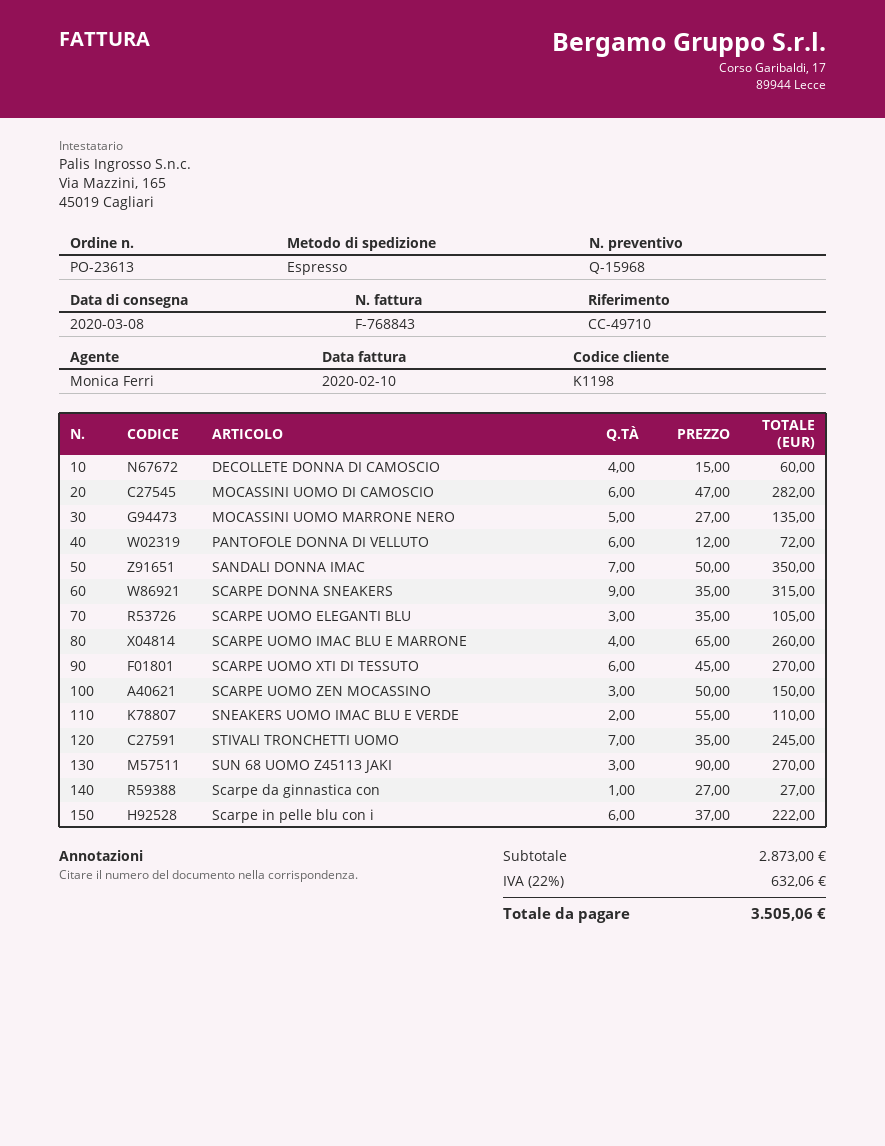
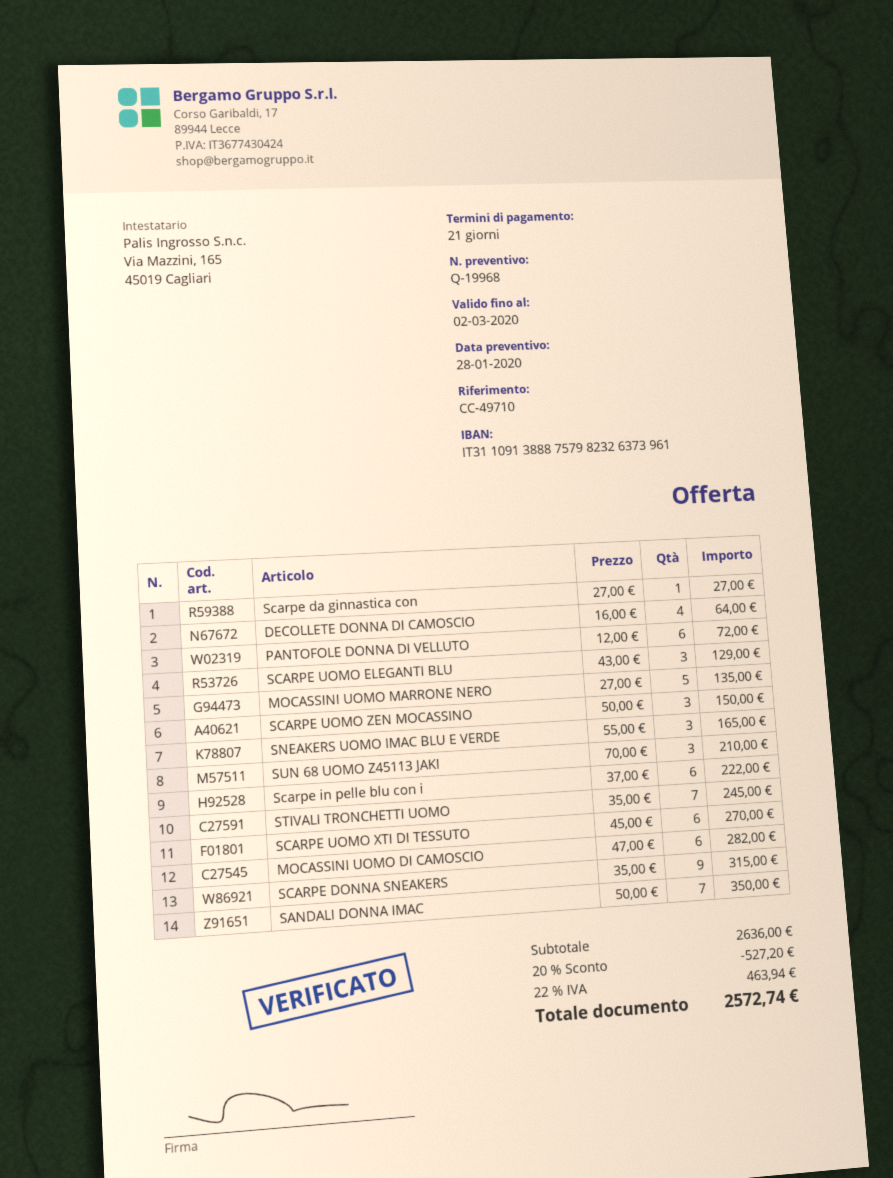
quote number: Q-15968 -> Q-19968
DECOLLETE DONNA DI CAMOSCIO: 4 x 15.00 = 60.00 -> 4 x 16.00 = 64.00
SCARPE UOMO ELEGANTI BLU: 3 x 35.00 = 105.00 -> 3 x 43.00 = 129.00
SCARPE UOMO IMAC BLU E MARRONE: 4 x 65.00 = 260.00 -> none
SNEAKERS UOMO IMAC BLU E VERDE: 2 x 55.00 = 110.00 -> 3 x 55.00 = 165.00
SUN 68 UOMO Z45113 JAKI: 3 x 90.00 = 270.00 -> 3 x 70.00 = 210.00
subtotal: 2873.00 -> 2636.00
discount: none -> 20% = 527.20
tax: 22% = 632.06 -> 22% = 463.94
total: 3505.06 -> 2572.74

